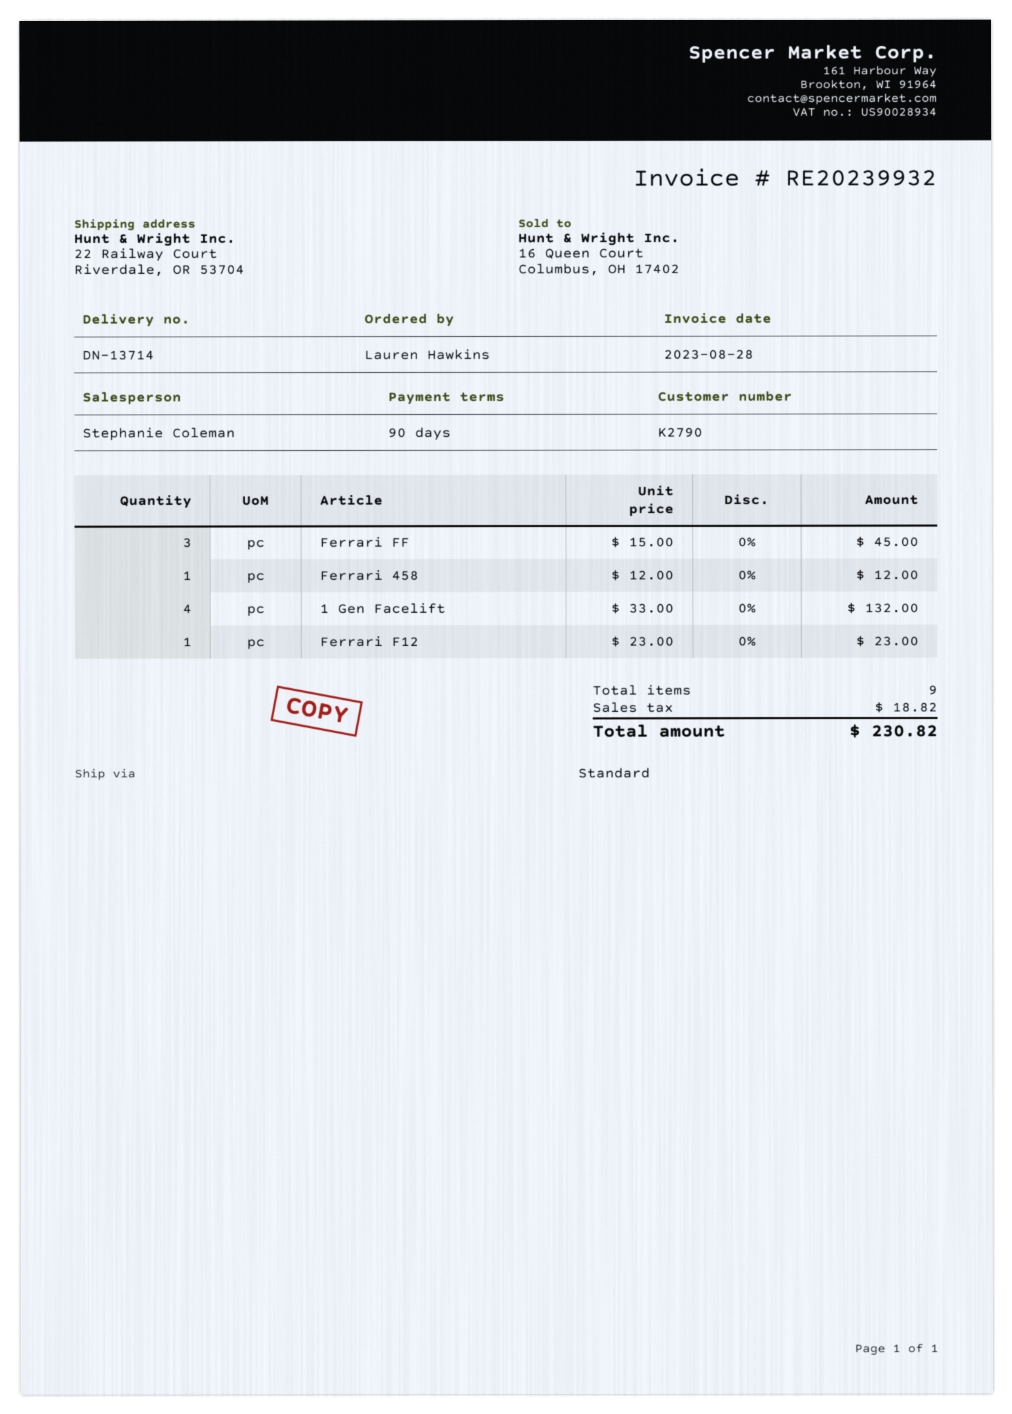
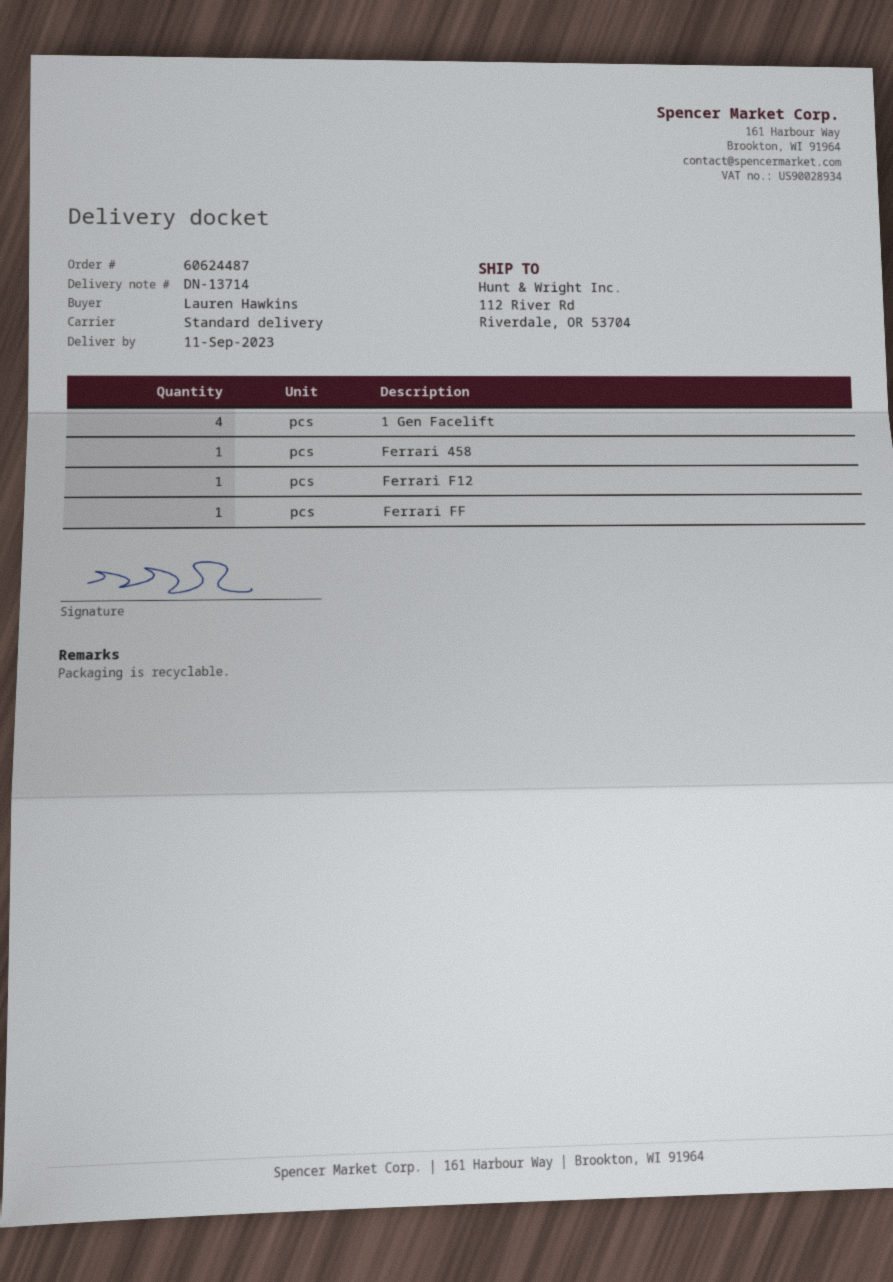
ship to: 22 Railway Court, Riverdale, OR 53704 -> 112 River Rd, Riverdale, OR 53704
Ferrari FF: 3 -> 1

